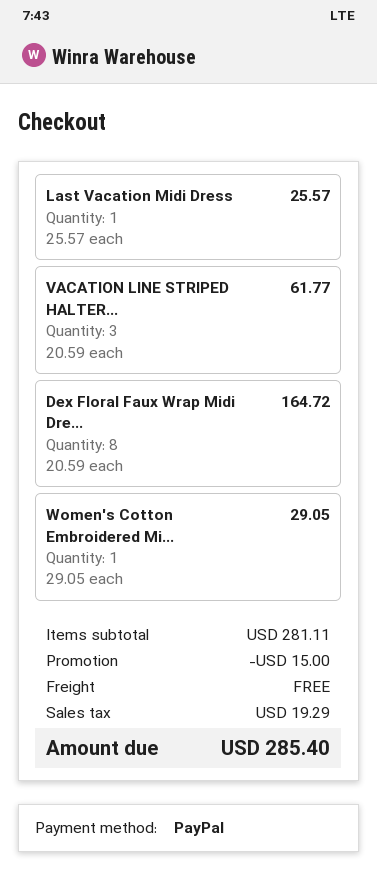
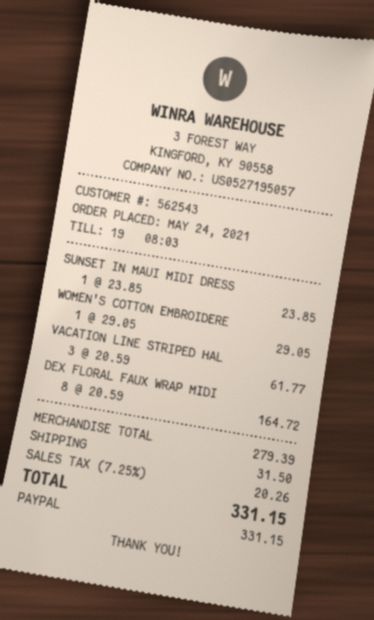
Last Vacation Midi Dress: 1 x 25.57 = 25.57 -> none
SUNSET IN MAUI MIDI DRESS: none -> 1 x 23.85 = 23.85
subtotal: 281.11 -> 279.39
discount: 15.00 -> none
shipping: 0.00 -> 31.50
tax: 19.29 -> 20.26
total: 285.40 -> 331.15

